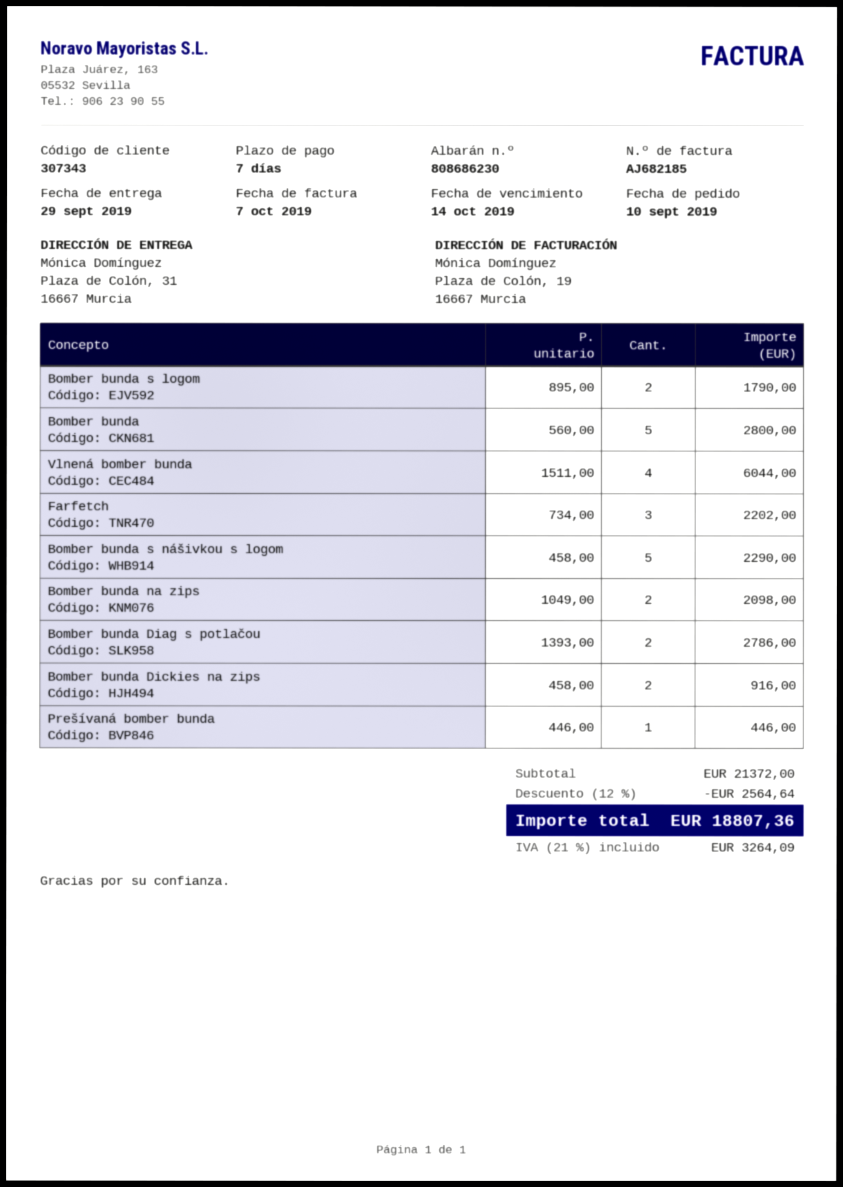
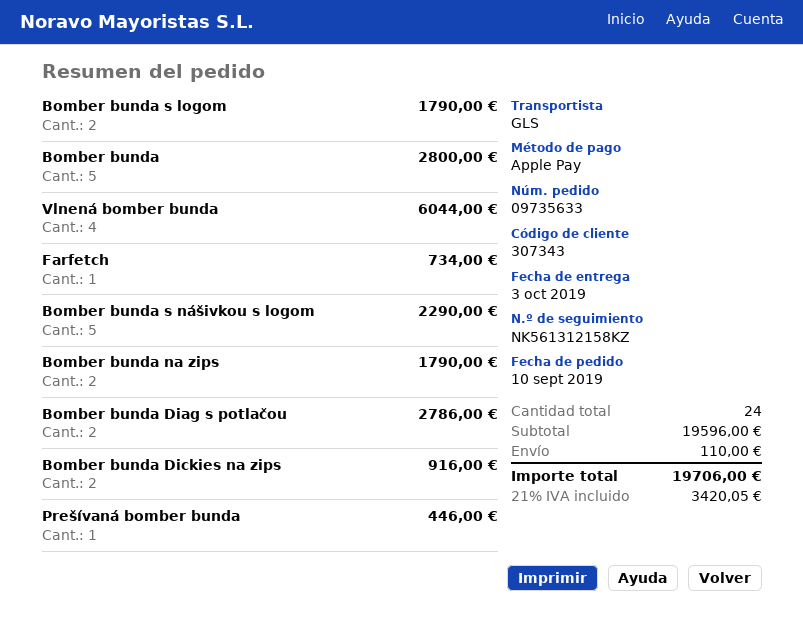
delivery date: 2019-09-29 -> 2019-10-03
Farfetch: 3 for 2202.00 -> 1 for 734.00
Bomber bunda na zips: 2 for 2098.00 -> 2 for 1790.00
subtotal: 21372.00 -> 19596.00
discount: 12% = 2564.64 -> none
shipping: none -> 110.00
tax: 21% = 3264.09 -> 21% = 3420.05
total: 18807.36 -> 19706.00

